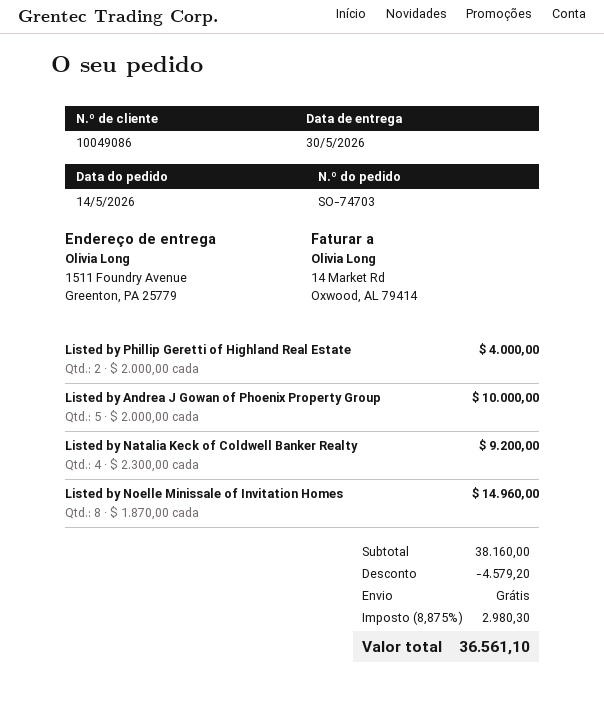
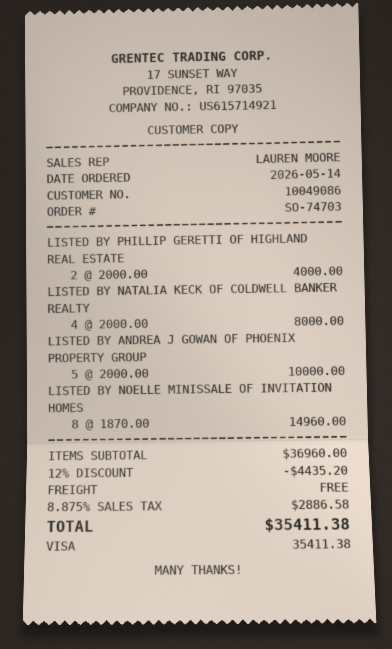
Listed by Natalia Keck of Coldwell Banker Realty: 4 x 2300.00 = 9200.00 -> 4 x 2000.00 = 8000.00
subtotal: 38160.00 -> 36960.00
discount: 4579.20 -> 4435.20
tax: 8.875% = 2980.30 -> 8.875% = 2886.58
total: 36561.10 -> 35411.38

